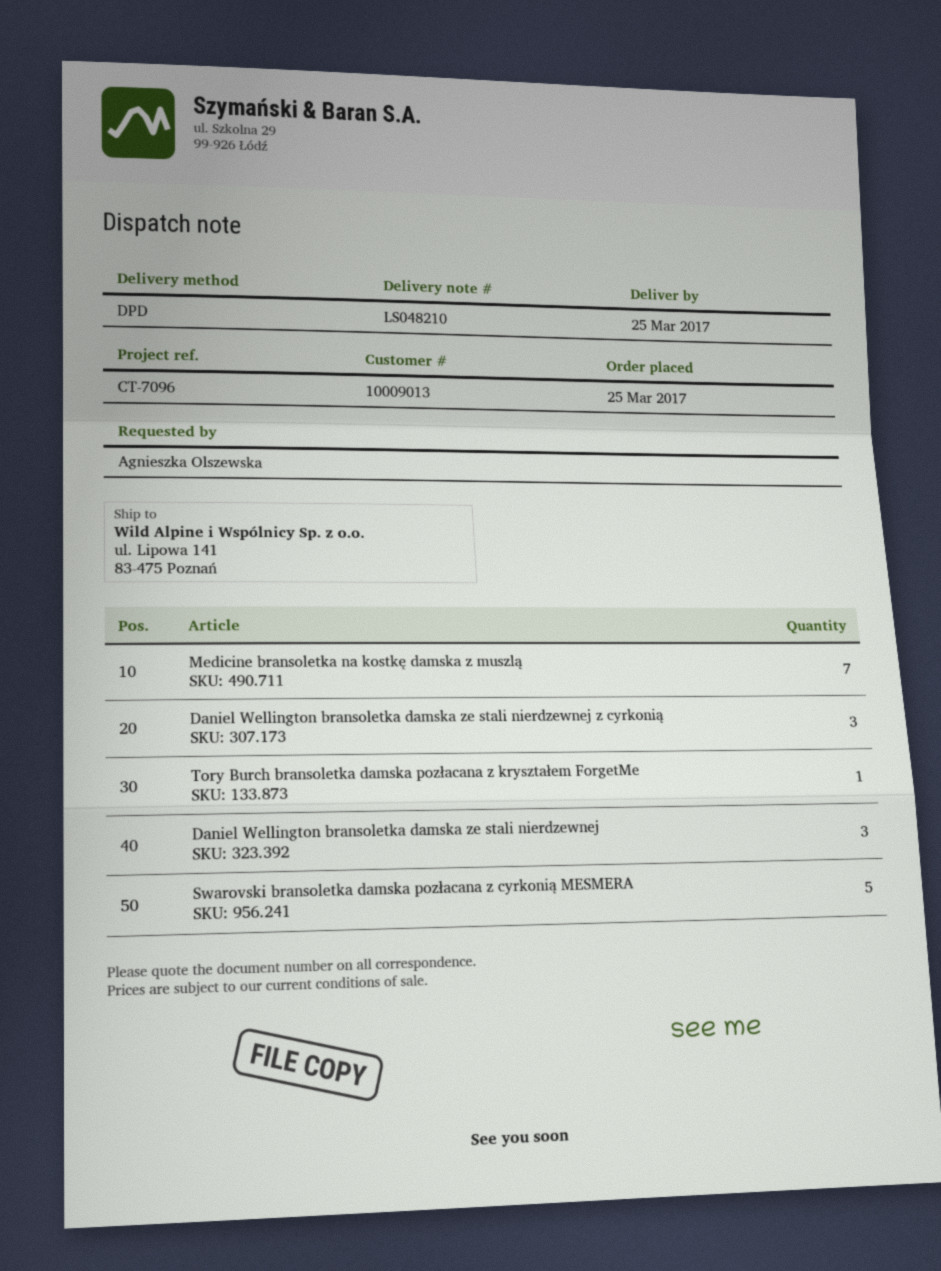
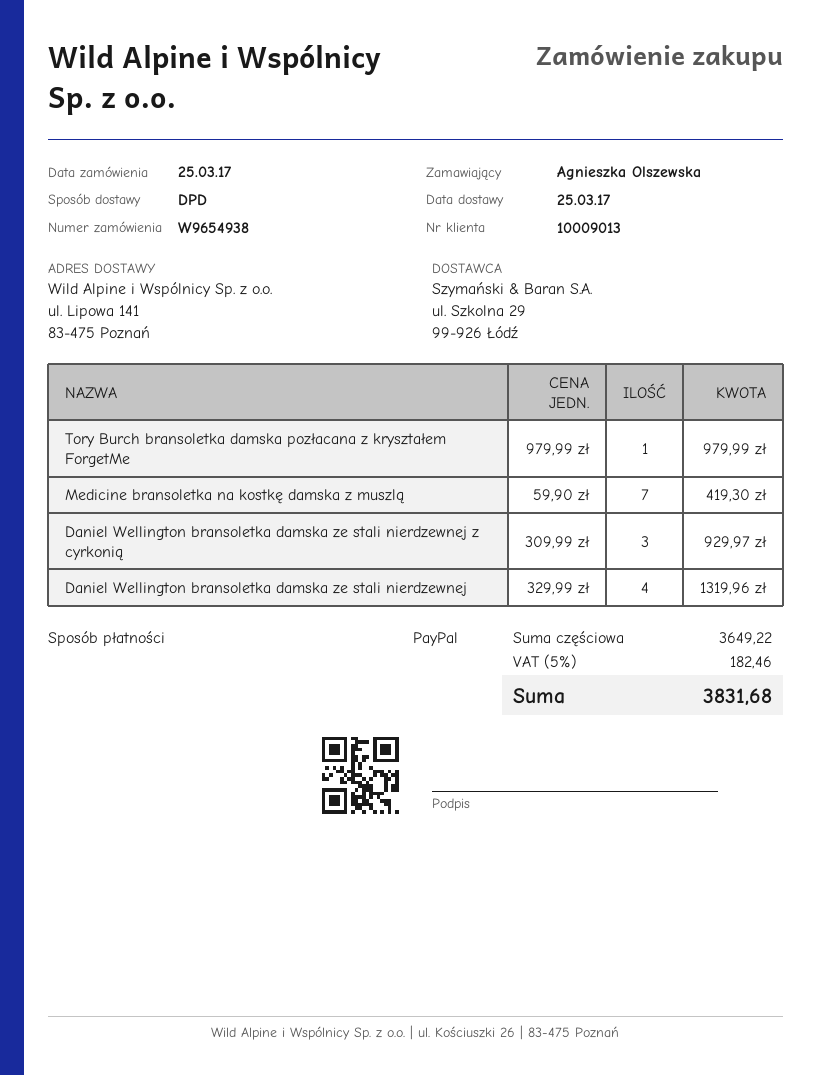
Daniel Wellington bransoletka damska ze stali nierdzewnej: 3 -> 4
Swarovski bransoletka damska pozłacana z cyrkonią MESMERA: 5 -> none

